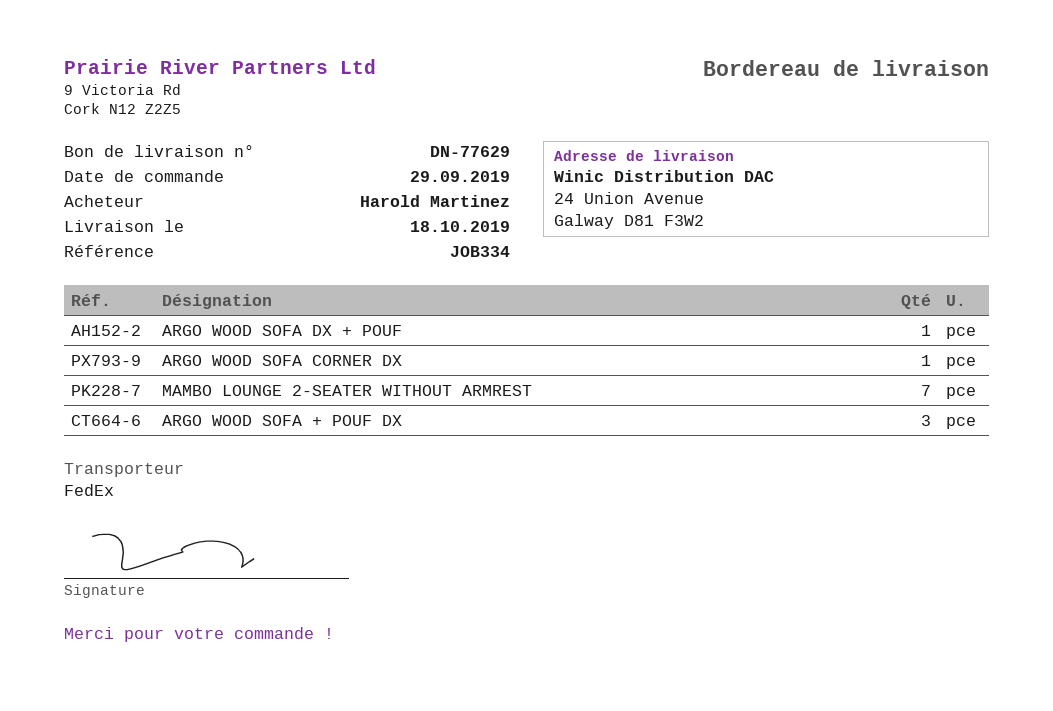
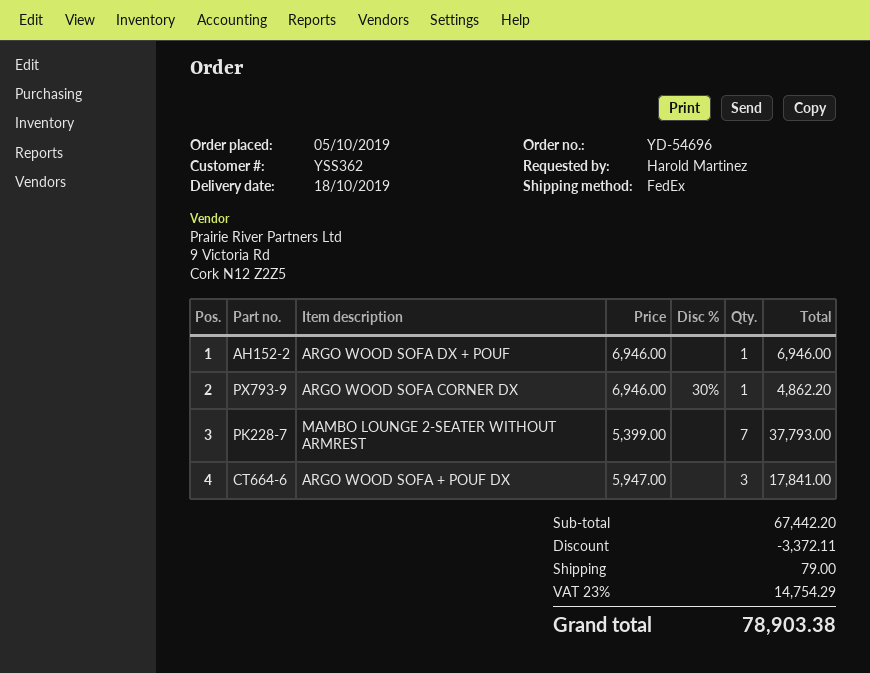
order date: 2019-09-29 -> 2019-10-05

